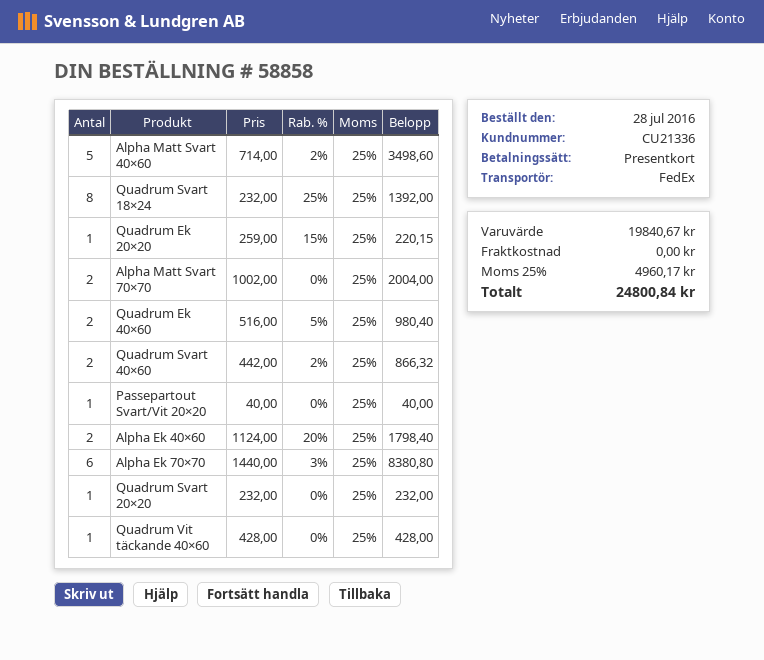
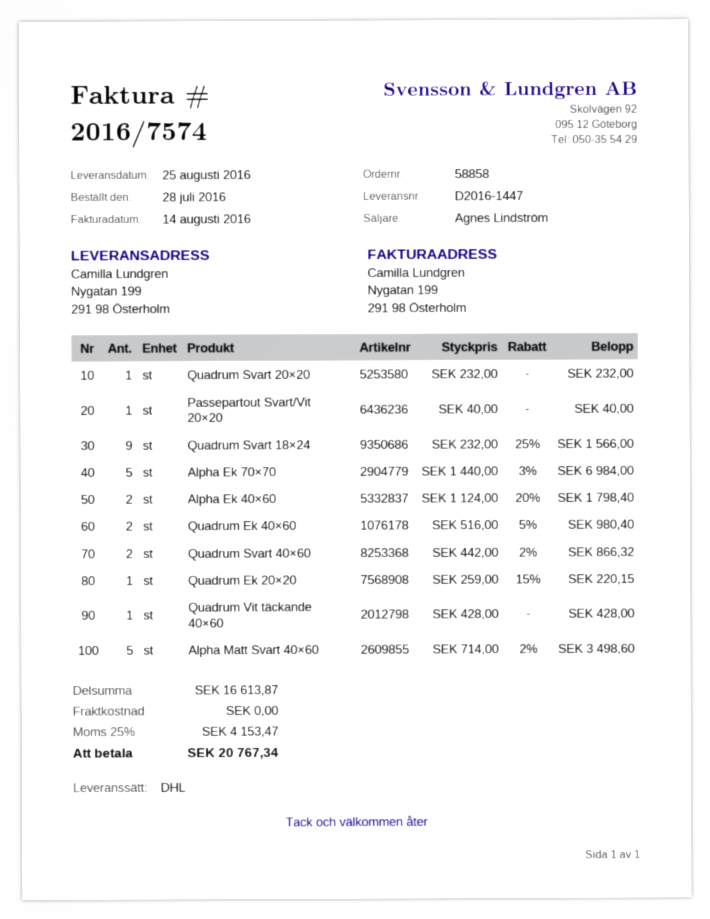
shipping method: FedEx -> DHL
Quadrum Svart 18×24: 8 x 232.00 - 25% = 1392.00 -> 9 x 232.00 - 25% = 1566.00
Alpha Matt Svart 70×70: 2 x 1002.00 = 2004.00 -> none
Alpha Ek 70×70: 6 x 1440.00 - 3% = 8380.80 -> 5 x 1440.00 - 3% = 6984.00
subtotal: 19840.67 -> 16613.87
tax: 25% = 4960.17 -> 25% = 4153.47
total: 24800.84 -> 20767.34

